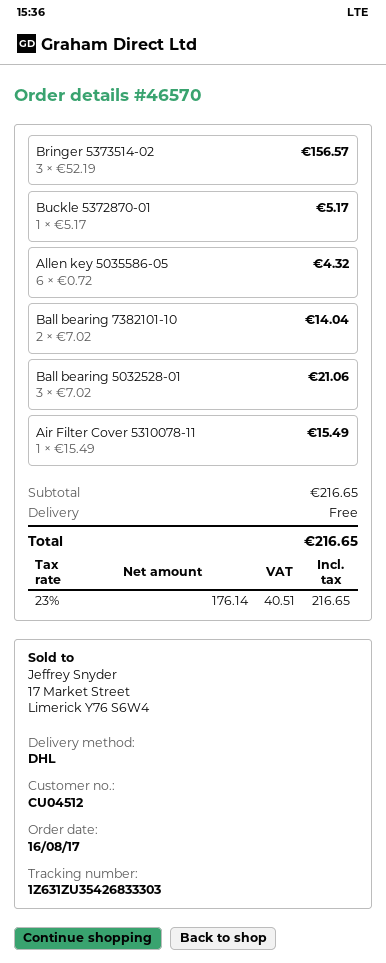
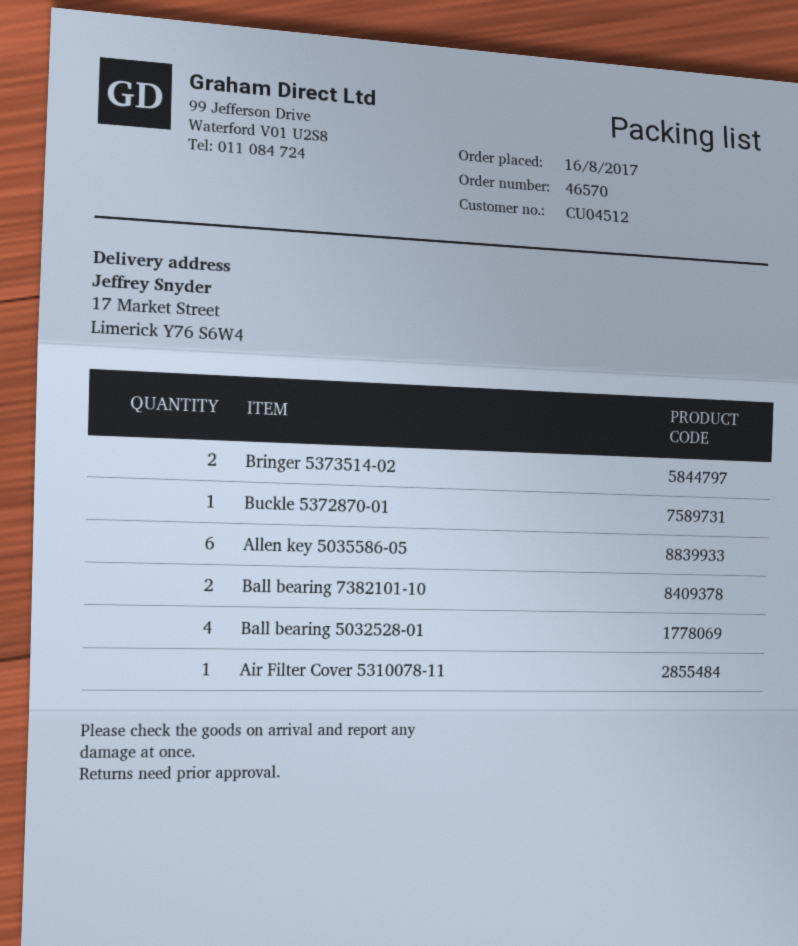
Bringer 5373514-02: 3 -> 2
Ball bearing 5032528-01: 3 -> 4

